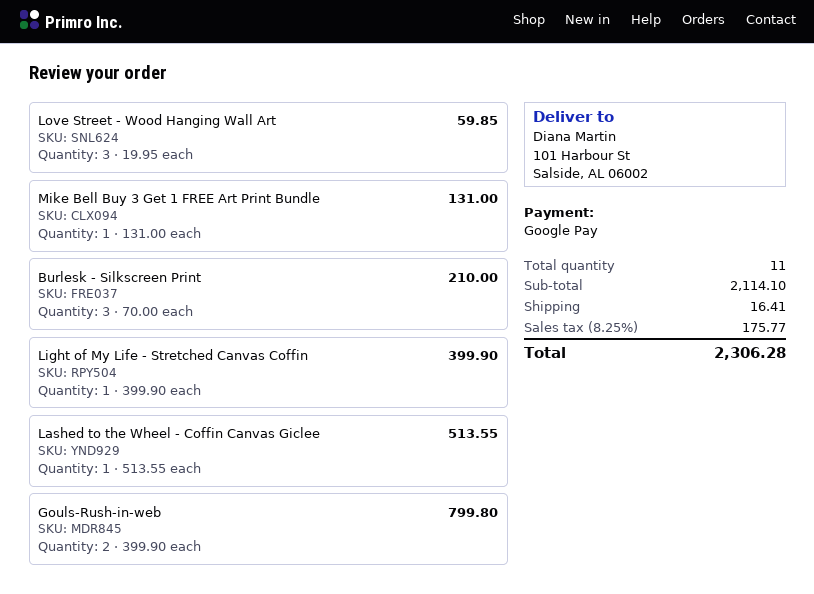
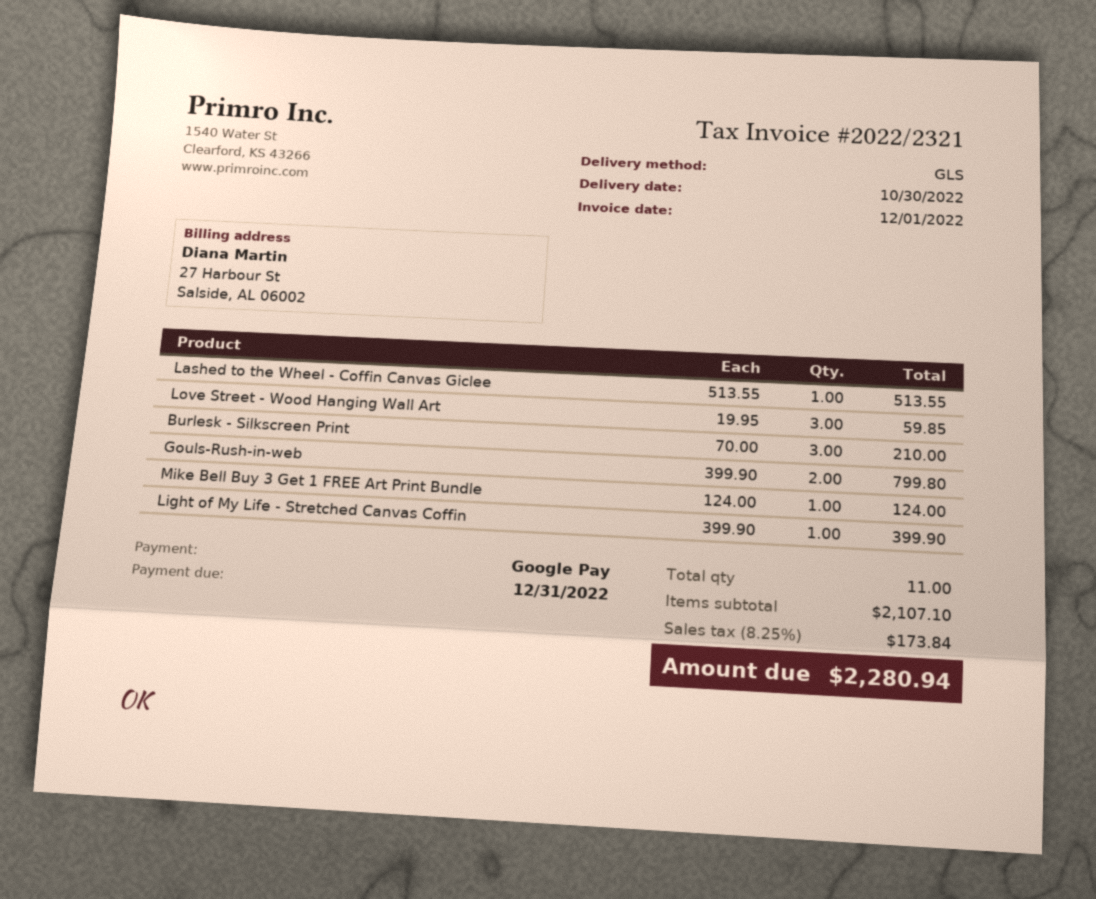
Mike Bell Buy 3 Get 1 FREE Art Print Bundle: 1 x 131.00 = 131.00 -> 1 x 124.00 = 124.00
subtotal: 2114.10 -> 2107.10
shipping: 16.41 -> none
tax: 8.25% = 175.77 -> 8.25% = 173.84
total: 2306.28 -> 2280.94

